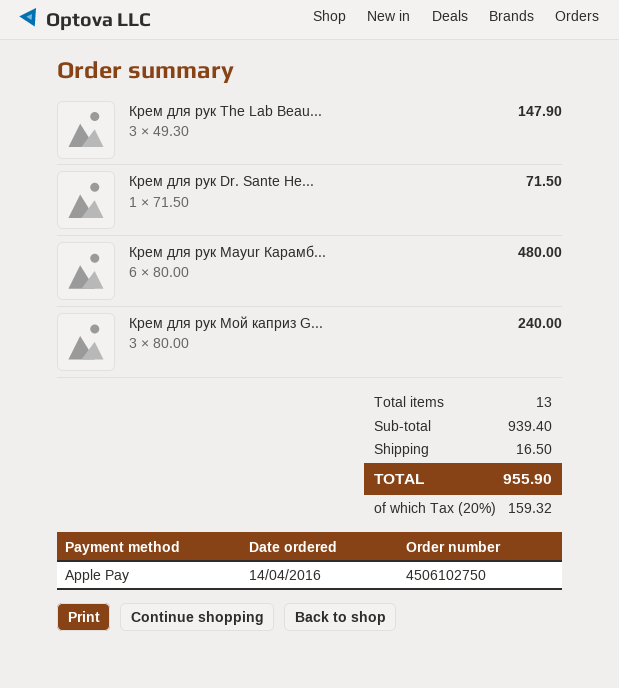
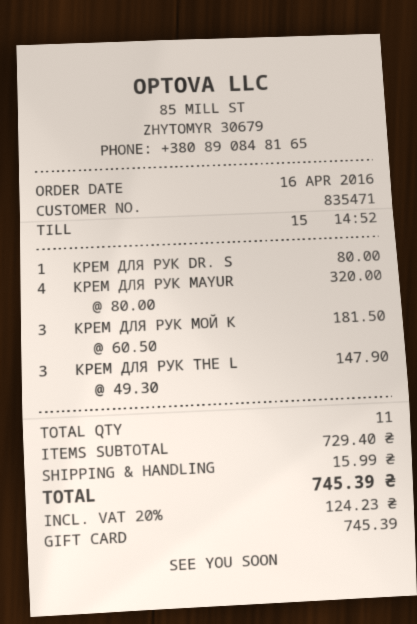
order date: 2016-04-14 -> 2016-04-16
payment method: Apple Pay -> gift card
Крем для рук Dr. Sante Не...: 1 x 71.50 = 71.50 -> 1 x 80.00 = 80.00
Крем для рук Mayur Карамб...: 6 x 80.00 = 480.00 -> 4 x 80.00 = 320.00
Крем для рук Мой каприз G...: 3 x 80.00 = 240.00 -> 3 x 60.50 = 181.50
total quantity: 13 -> 11
subtotal: 939.40 -> 729.40
shipping: 16.50 -> 15.99
tax: 20% = 159.32 -> 20% = 124.23
total: 955.90 -> 745.39

